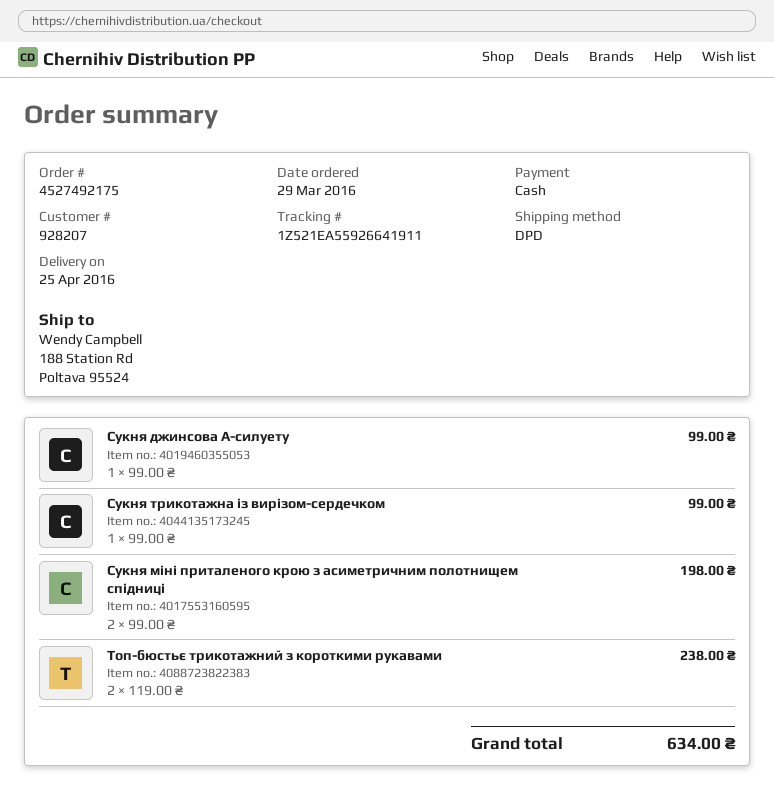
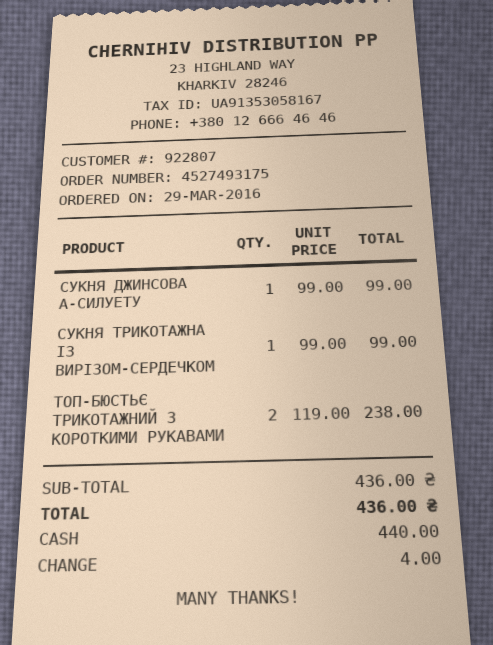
order number: 4527492175 -> 4527493175
customer number: 928207 -> 922807
Сукня міні приталеного крою з асиметричним полотнищем спідниці: 2 x 99.00 = 198.00 -> none
total: 634.00 -> 436.00

